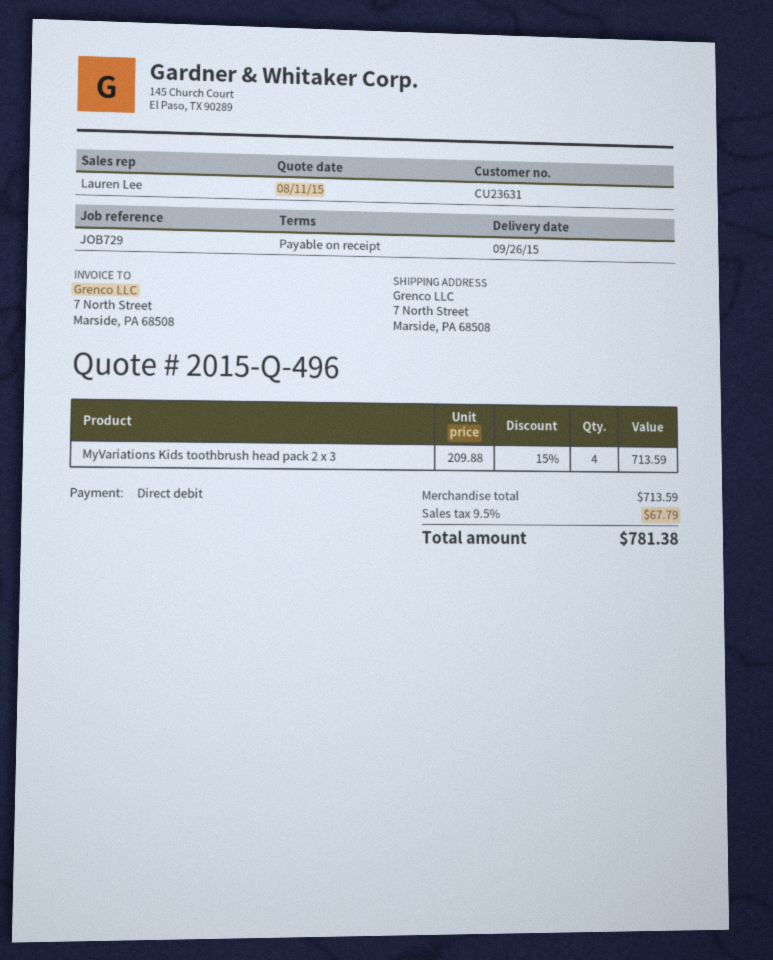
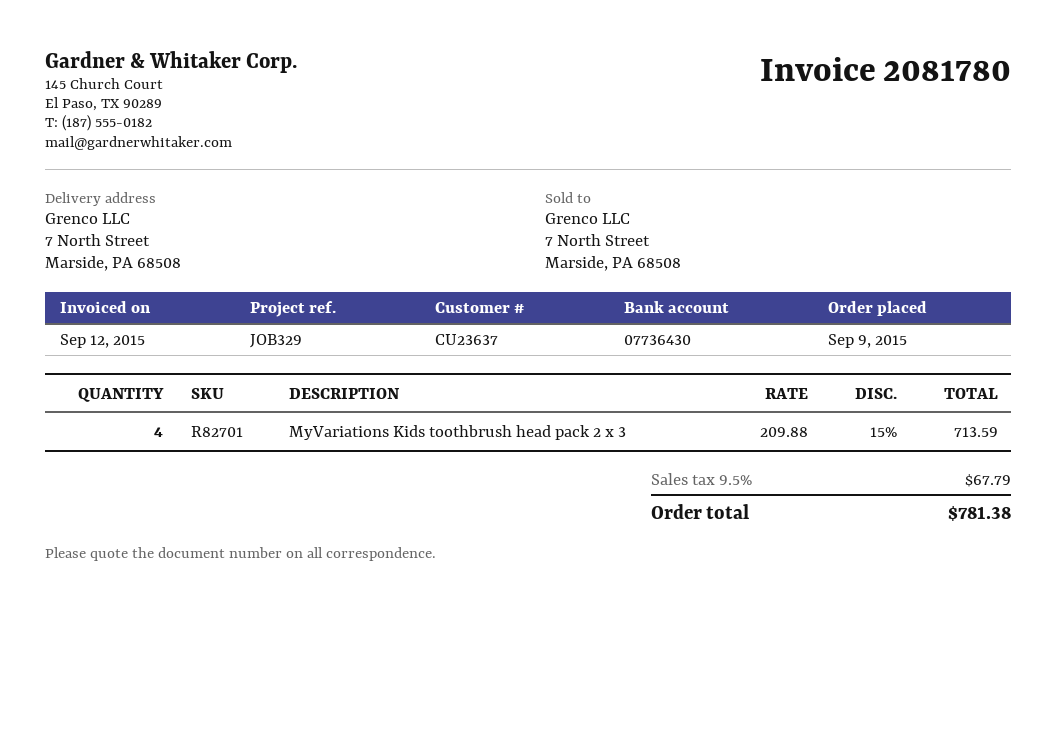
customer number: CU23631 -> CU23637
reference: JOB729 -> JOB329

